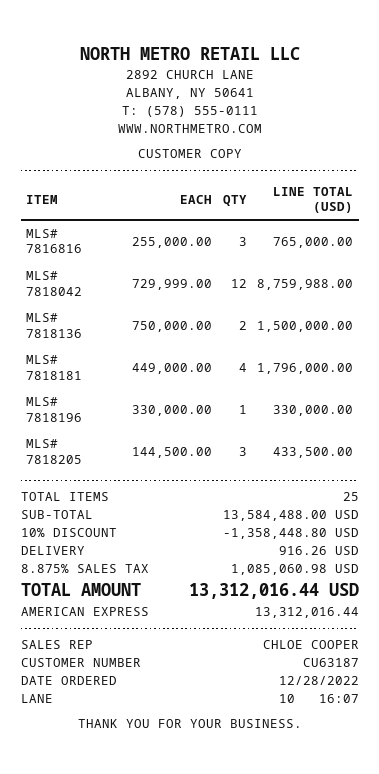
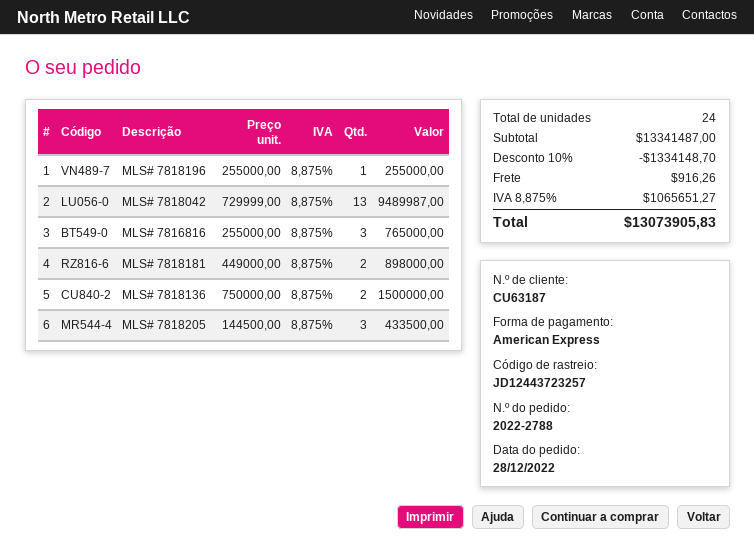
MLS# 7818042: 12 x 729999.00 = 8759988.00 -> 13 x 729999.00 = 9489987.00
MLS# 7818181: 4 x 449000.00 = 1796000.00 -> 2 x 449000.00 = 898000.00
MLS# 7818196: 1 x 330000.00 = 330000.00 -> 1 x 255000.00 = 255000.00
total quantity: 25 -> 24
subtotal: 13584488.00 -> 13341487.00
discount: 10% = 1358448.80 -> 10% = 1334148.70
tax: 8.875% = 1085060.98 -> 8.875% = 1065651.27
total: 13312016.44 -> 13073905.83

